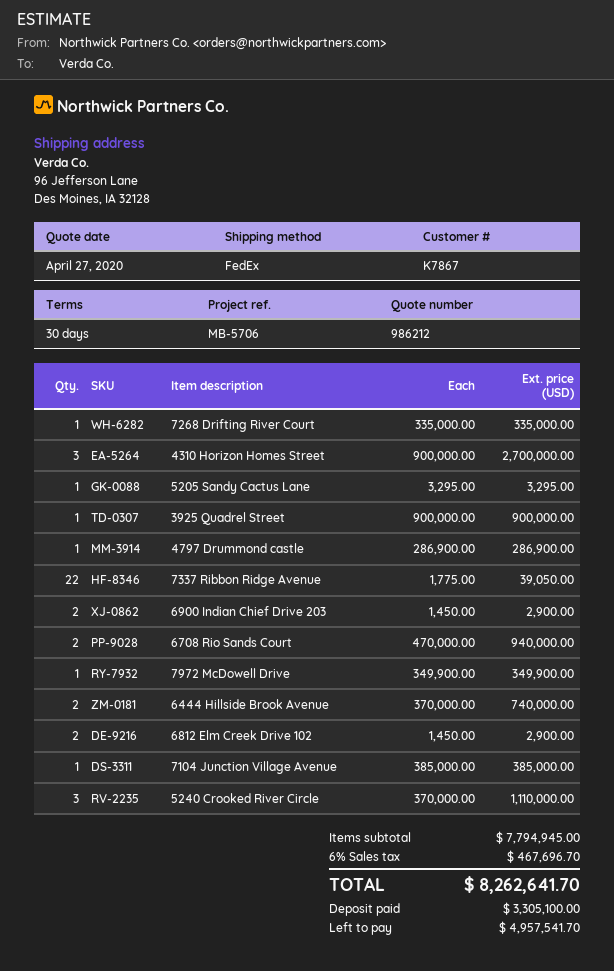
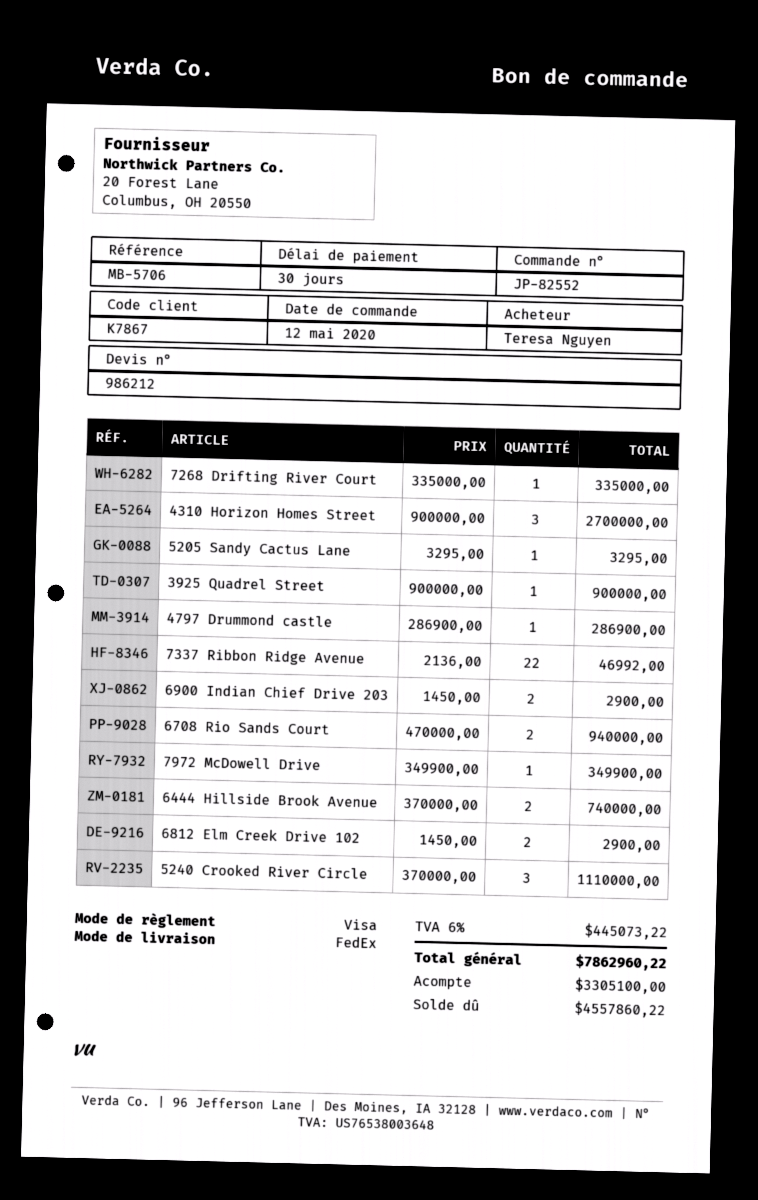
7337 Ribbon Ridge Avenue: 22 x 1775.00 = 39050.00 -> 22 x 2136.00 = 46992.00
7104 Junction Village Avenue: 1 x 385000.00 = 385000.00 -> none
tax: 6% = 467696.70 -> 6% = 445073.22
total: 8262641.70 -> 7862960.22
balance: 4957541.70 -> 4557860.22

